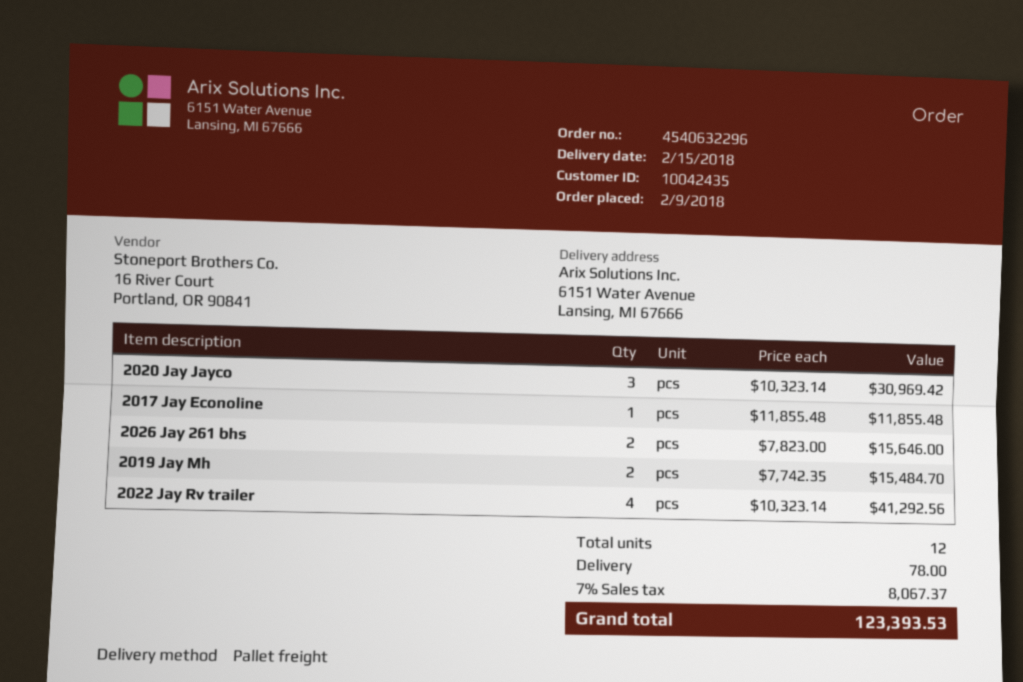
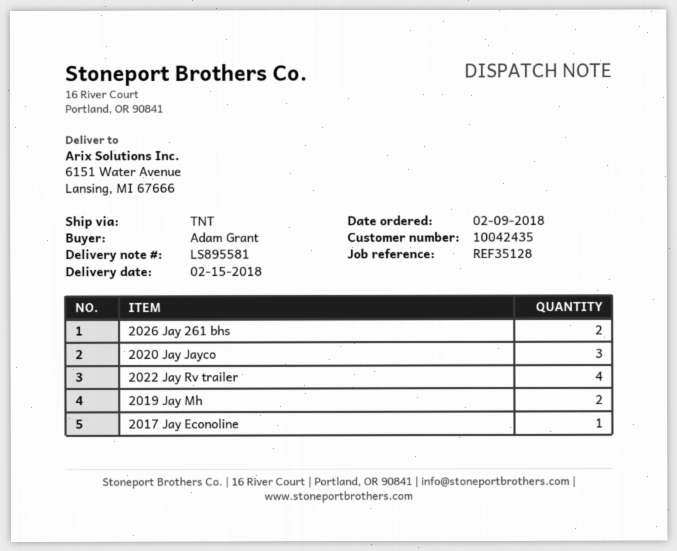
shipping method: pallet freight -> TNT

